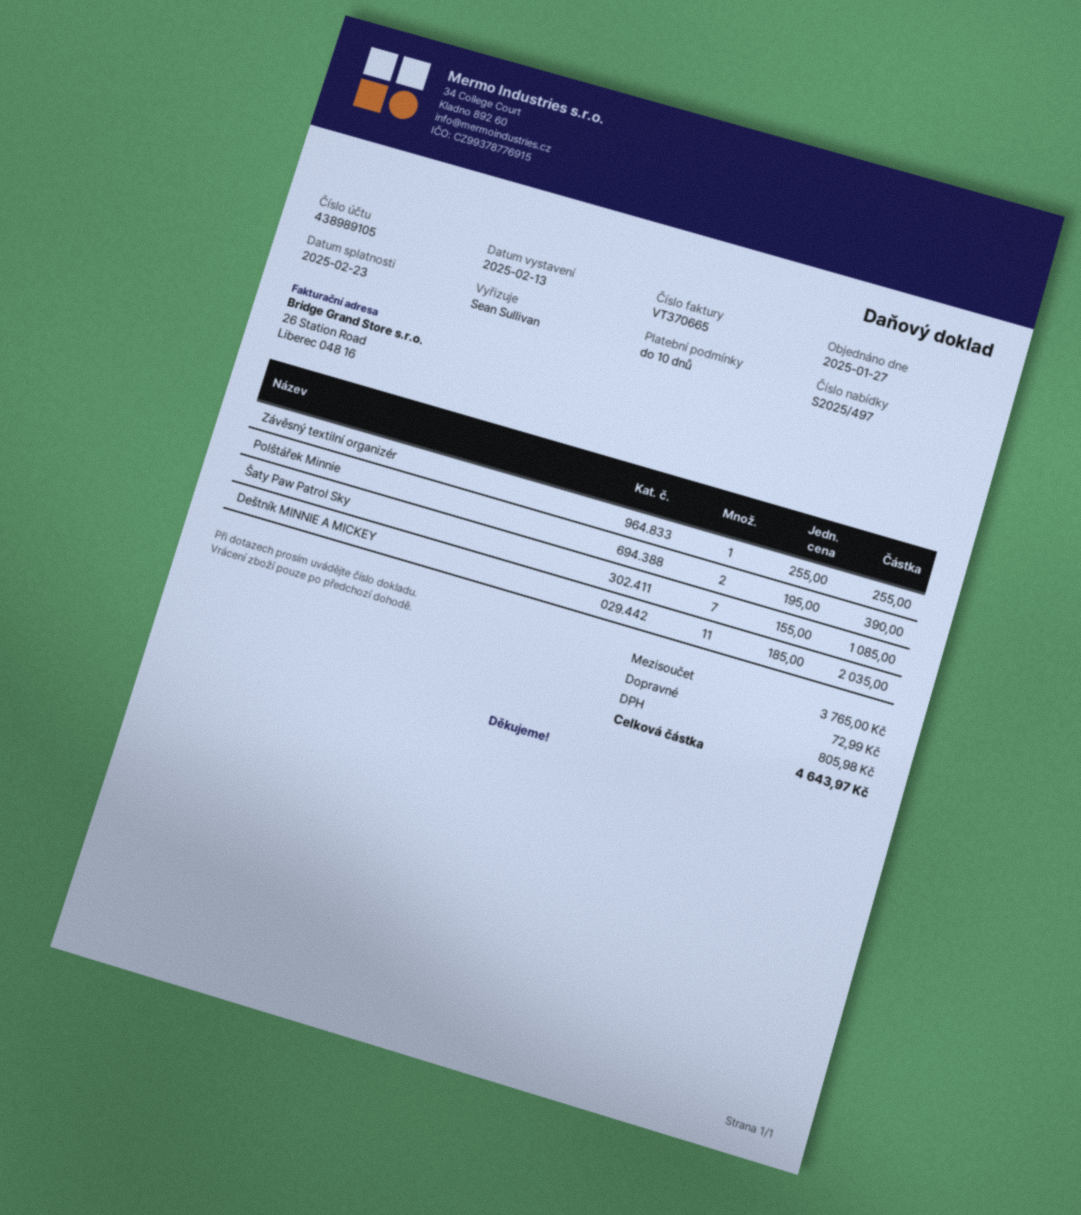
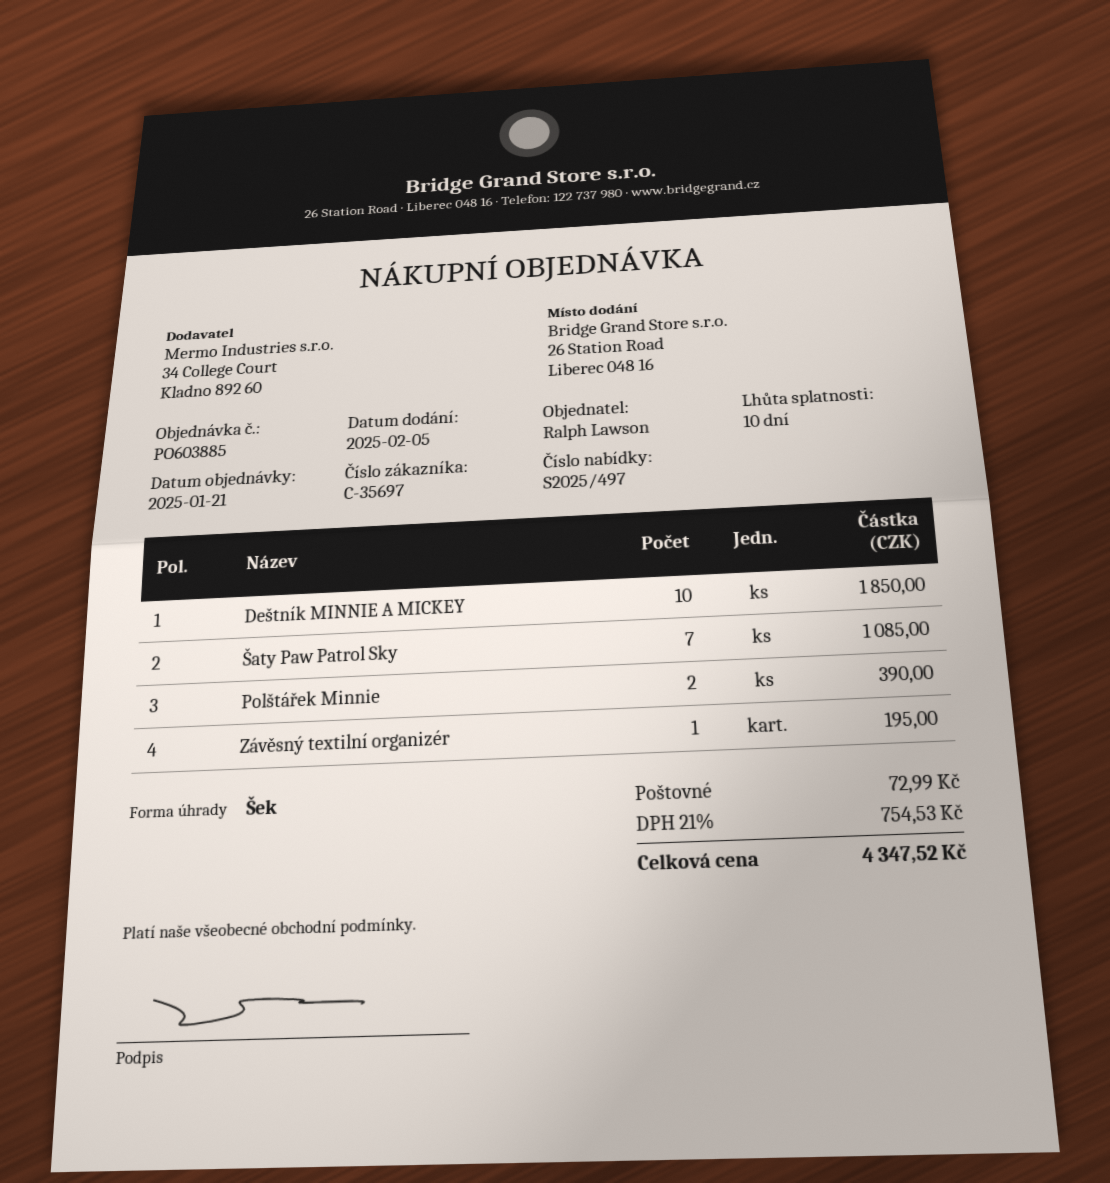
order date: 2025-01-27 -> 2025-01-21
Závěsný textilní organizér: 1 for 255.00 -> 1 for 195.00
Deštník MINNIE A MICKEY: 11 for 2035.00 -> 10 for 1850.00
tax: 805.98 -> 754.53
total: 4643.97 -> 4347.52

